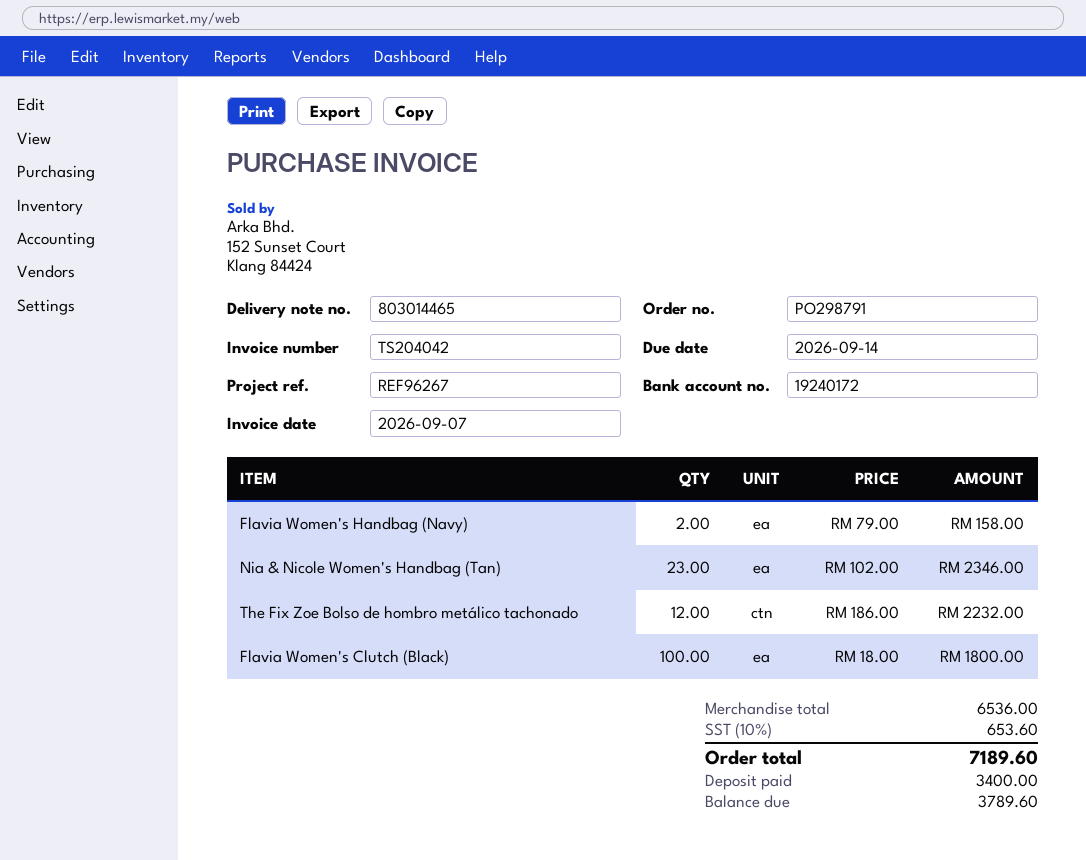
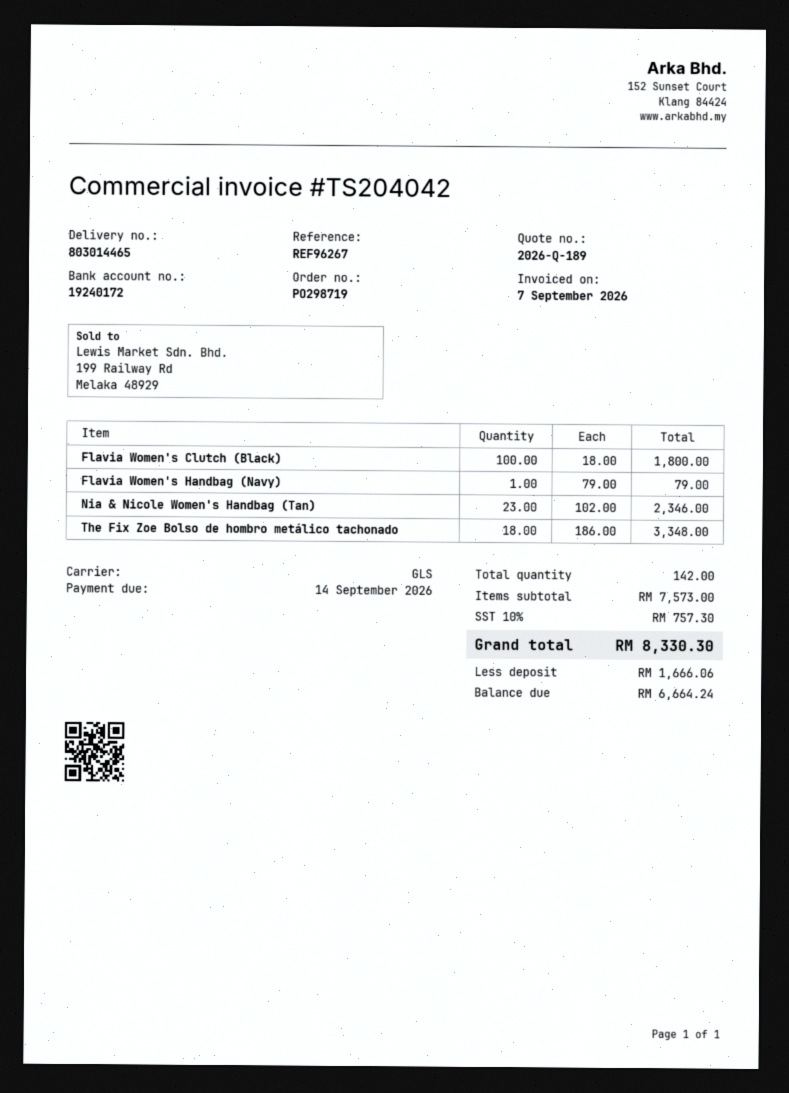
order number: PO298791 -> PO298719
Flavia Women's Handbag (Navy): 2 x 79.00 = 158.00 -> 1 x 79.00 = 79.00
The Fix Zoe Bolso de hombro metálico tachonado: 12 x 186.00 = 2232.00 -> 18 x 186.00 = 3348.00
subtotal: 6536.00 -> 7573.00
tax: 10% = 653.60 -> 10% = 757.30
total: 7189.60 -> 8330.30
deposit: 3400.00 -> 1666.06
balance: 3789.60 -> 6664.24

